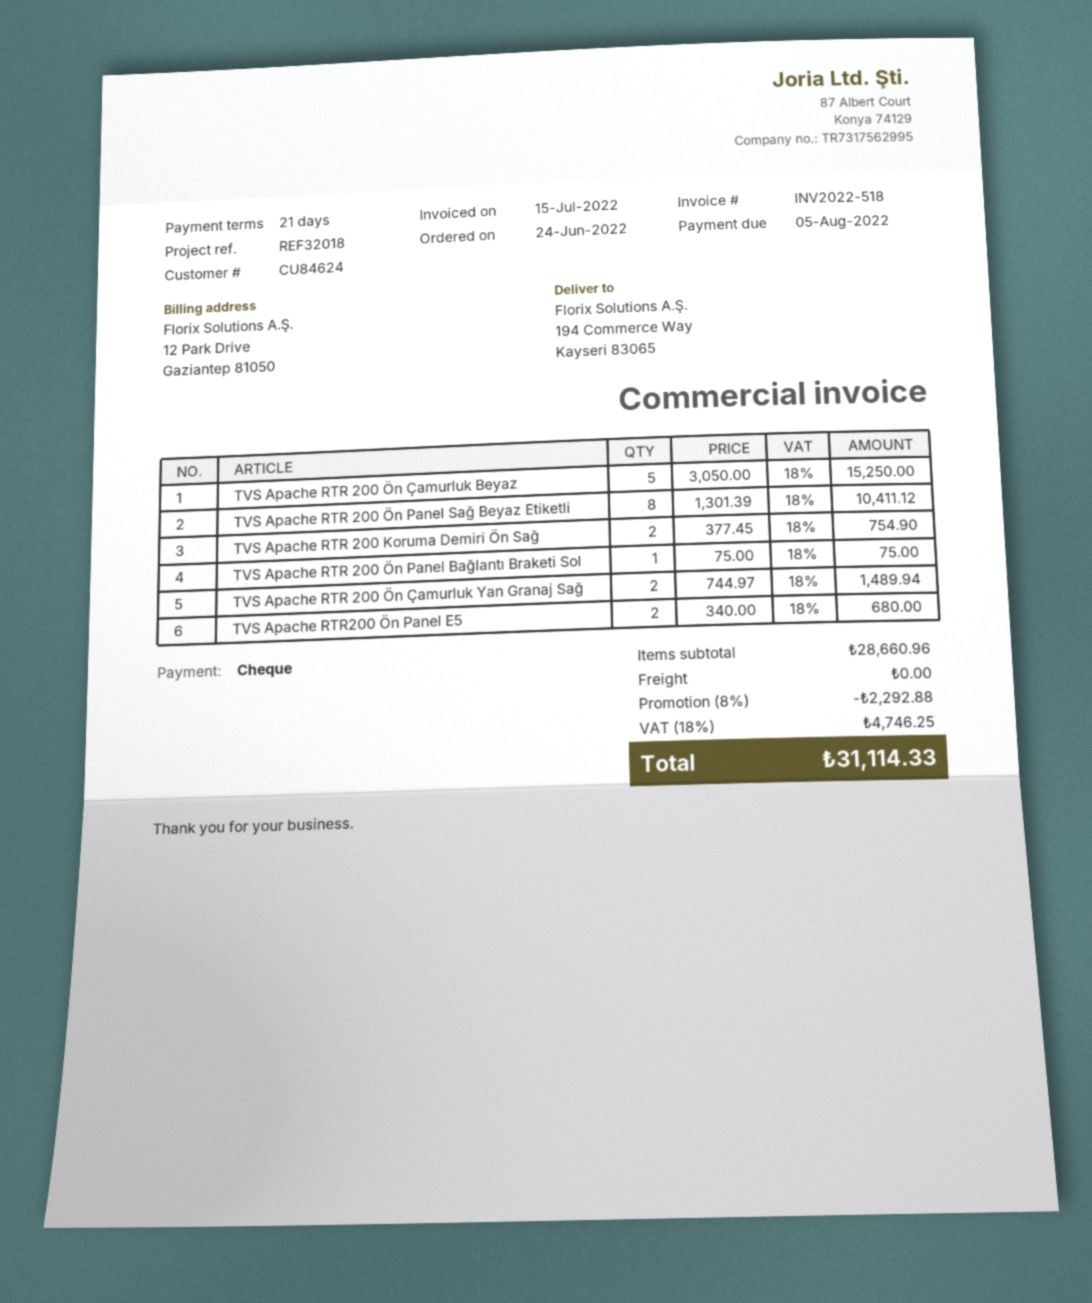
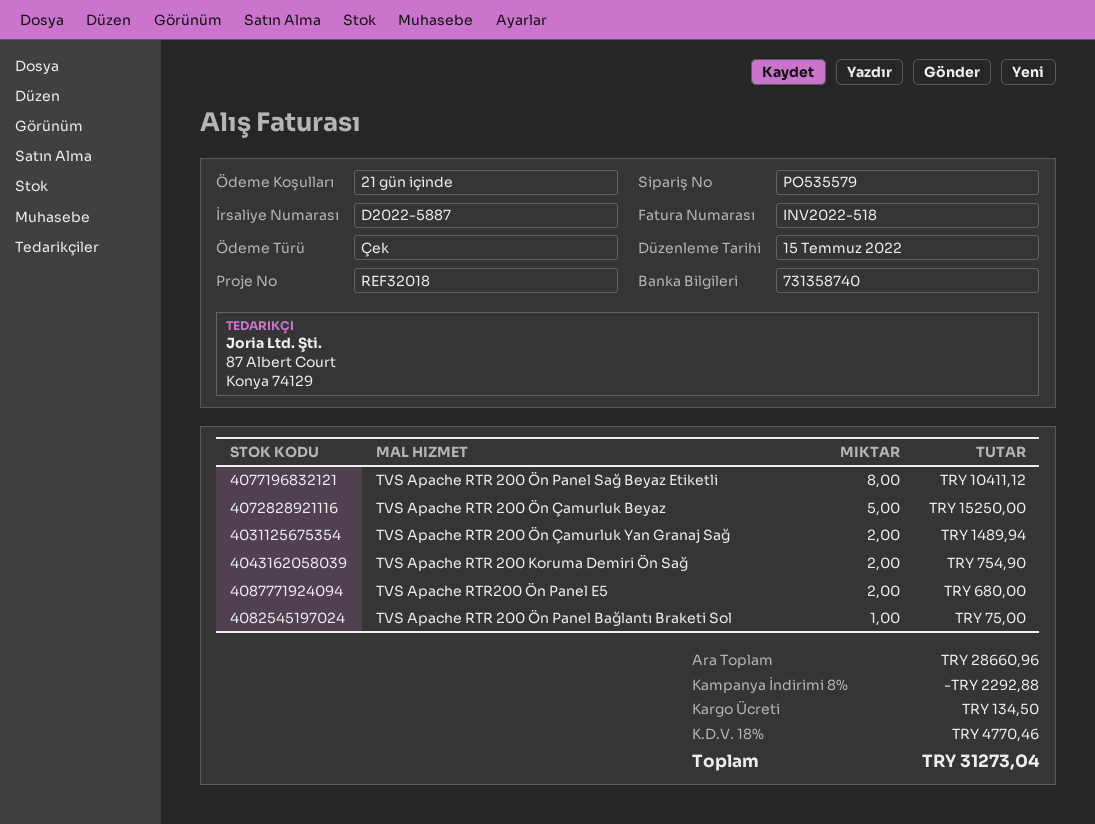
shipping: 0.00 -> 134.50
tax: 18% = 4746.25 -> 18% = 4770.46
total: 31114.33 -> 31273.04

